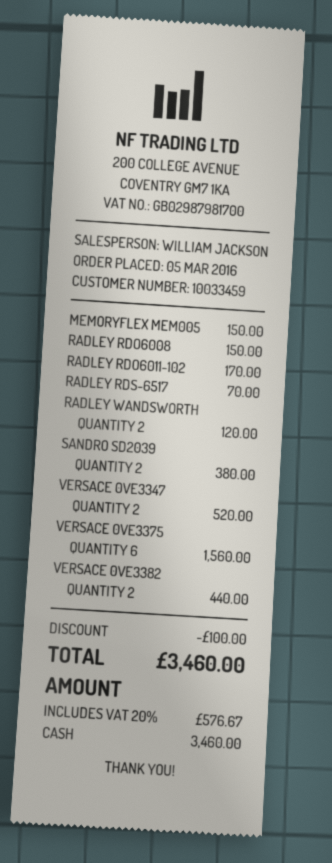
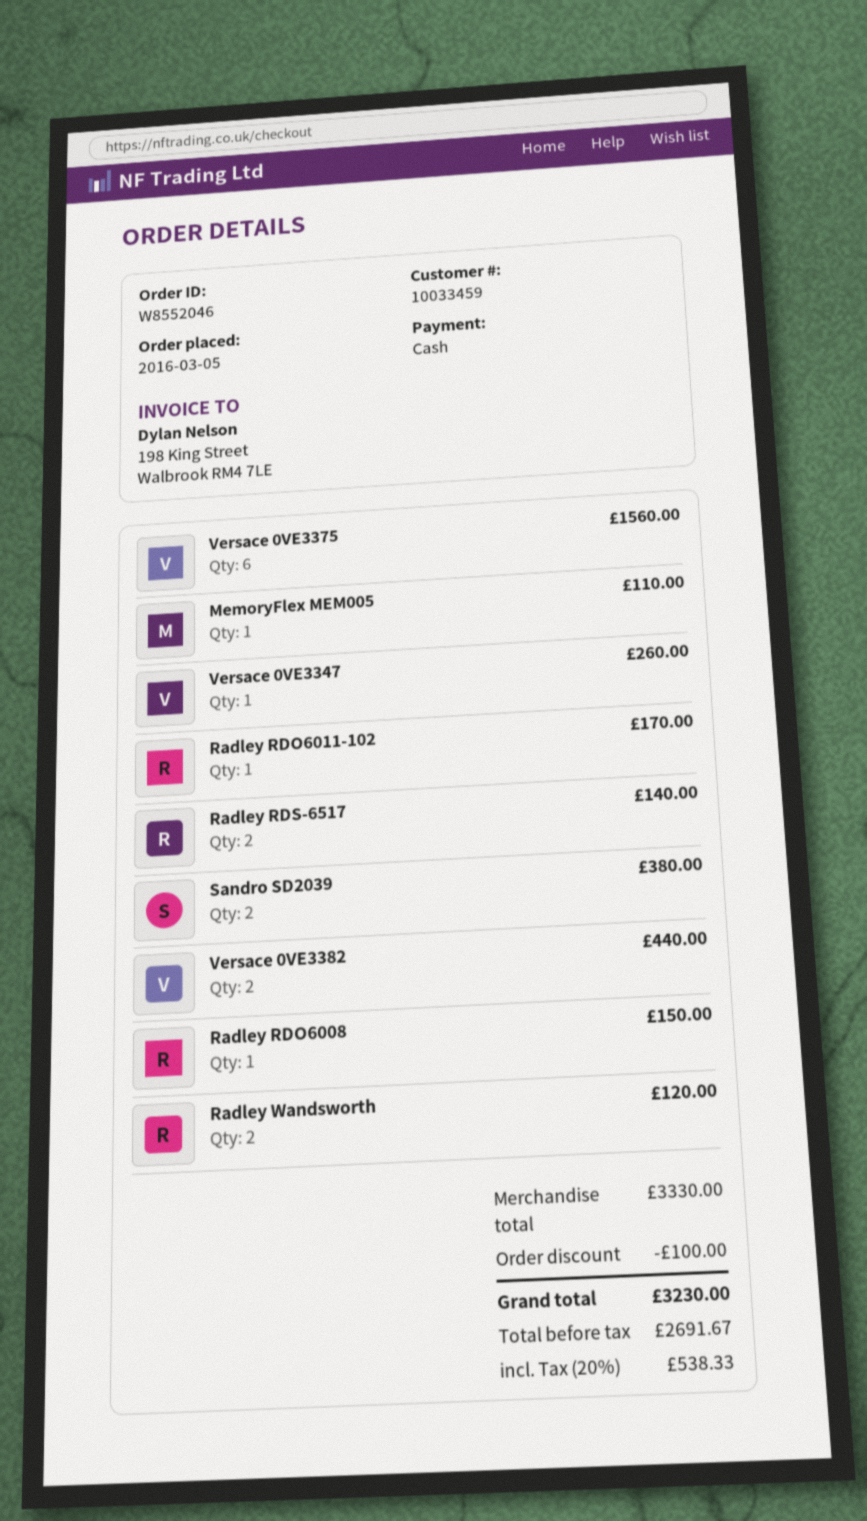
MEMORYFLEX MEM005: 1 for 150.00 -> 1 for 110.00
RADLEY RDS-6517: 1 for 70.00 -> 2 for 140.00
VERSACE 0VE3347: 2 for 520.00 -> 1 for 260.00
tax: 20% = 576.67 -> 20% = 538.33
total: 3460.00 -> 3230.00

